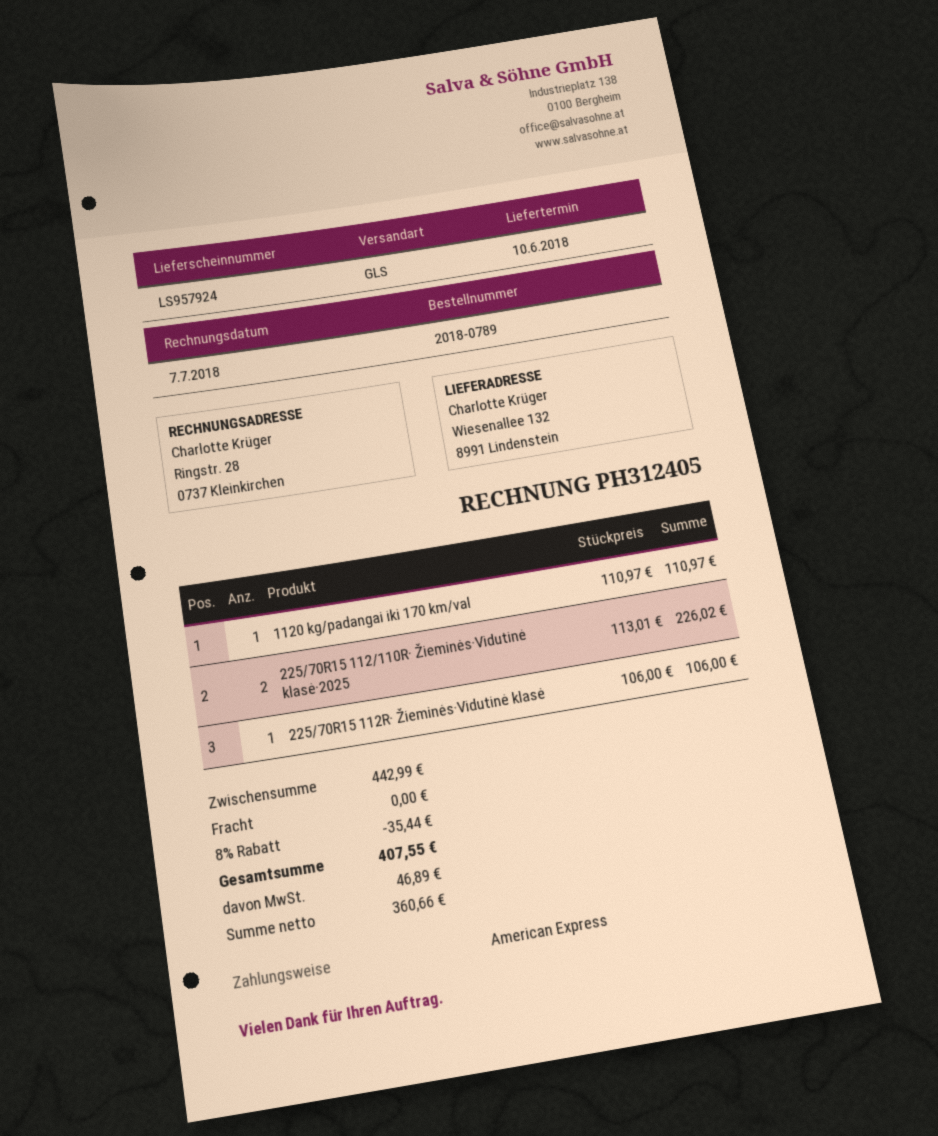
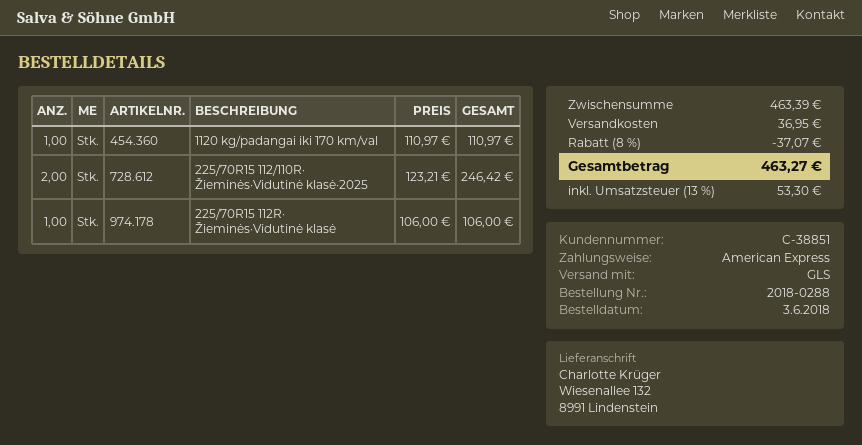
order number: 2018-0789 -> 2018-0288
225/70R15 112/110R· Žieminės·Vidutinė klasė·2025: 2 x 113.01 = 226.02 -> 2 x 123.21 = 246.42
subtotal: 442.99 -> 463.39
discount: 8% = 35.44 -> 8% = 37.07
shipping: 0.00 -> 36.95
tax: 46.89 -> 53.30
total: 407.55 -> 463.27

